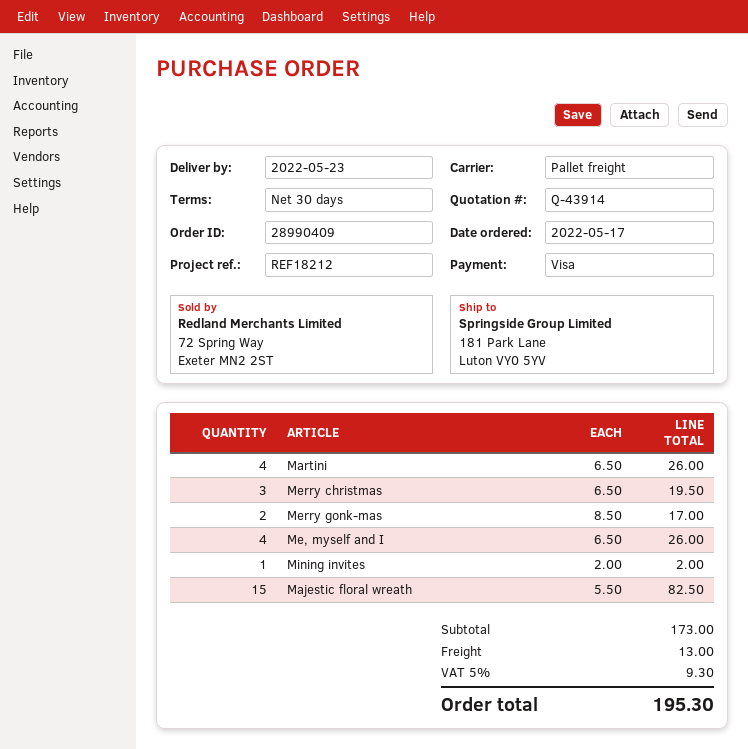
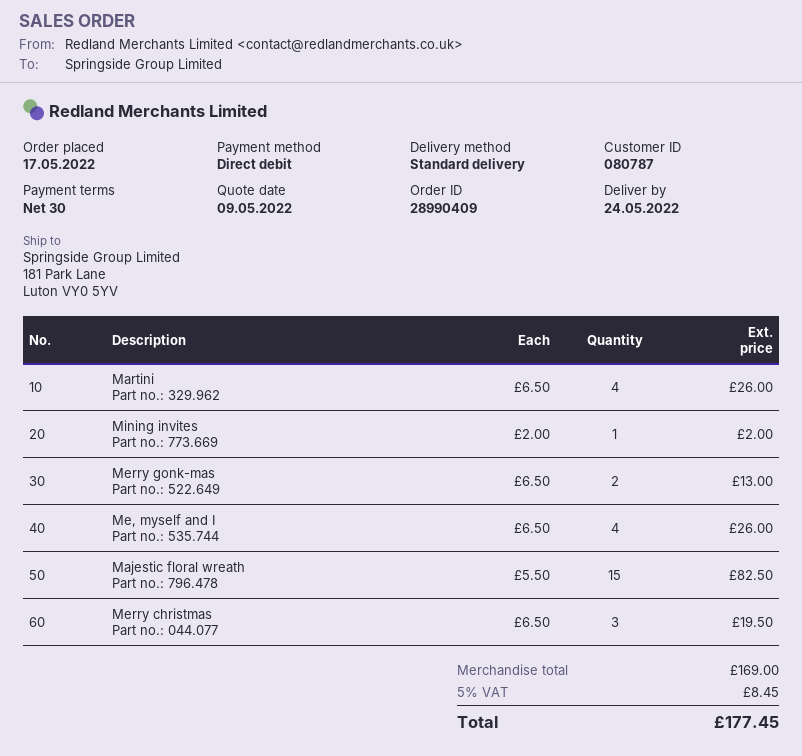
delivery date: 2022-05-23 -> 2022-05-24
payment method: Visa -> direct debit
shipping method: pallet freight -> standard
Merry gonk-mas: 2 x 8.50 = 17.00 -> 2 x 6.50 = 13.00
subtotal: 173.00 -> 169.00
shipping: 13.00 -> none
tax: 5% = 9.30 -> 5% = 8.45
total: 195.30 -> 177.45

